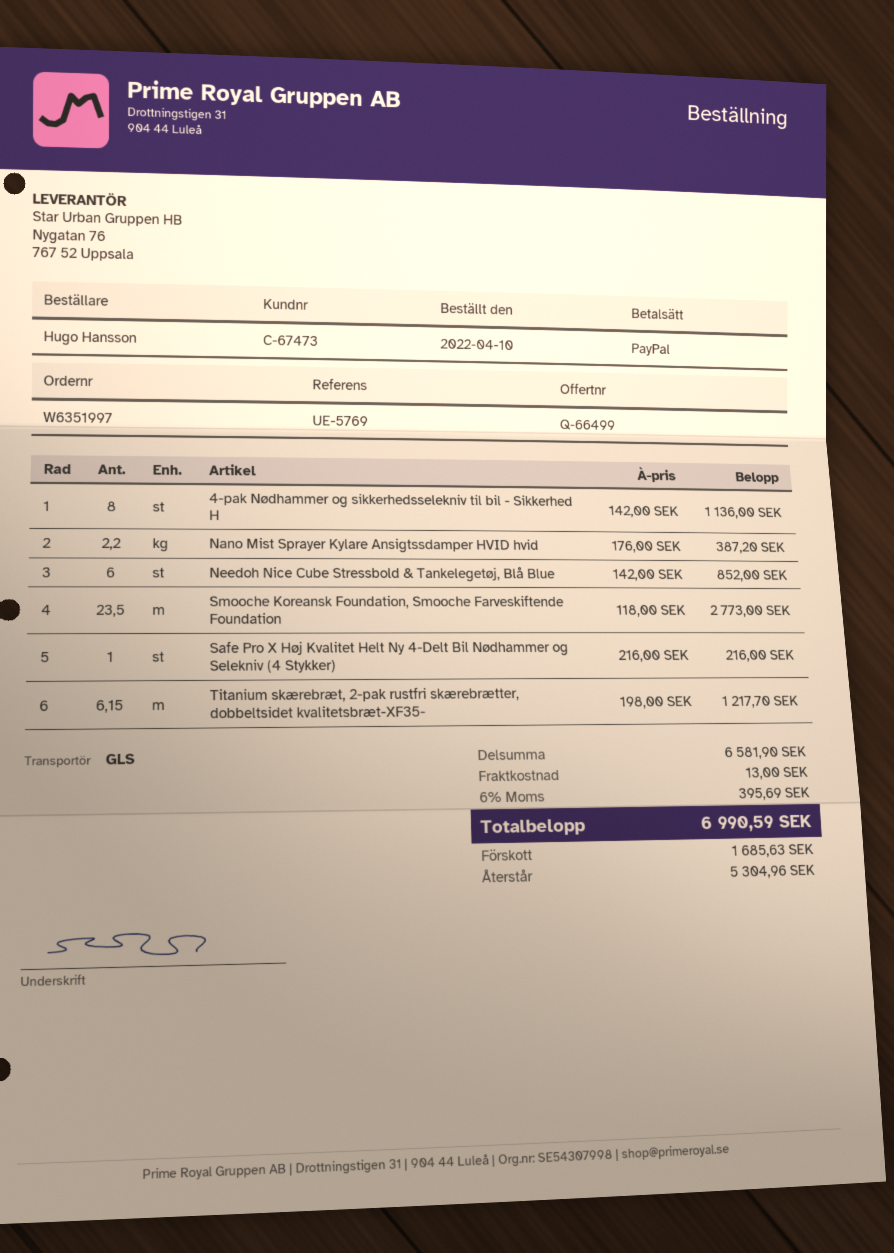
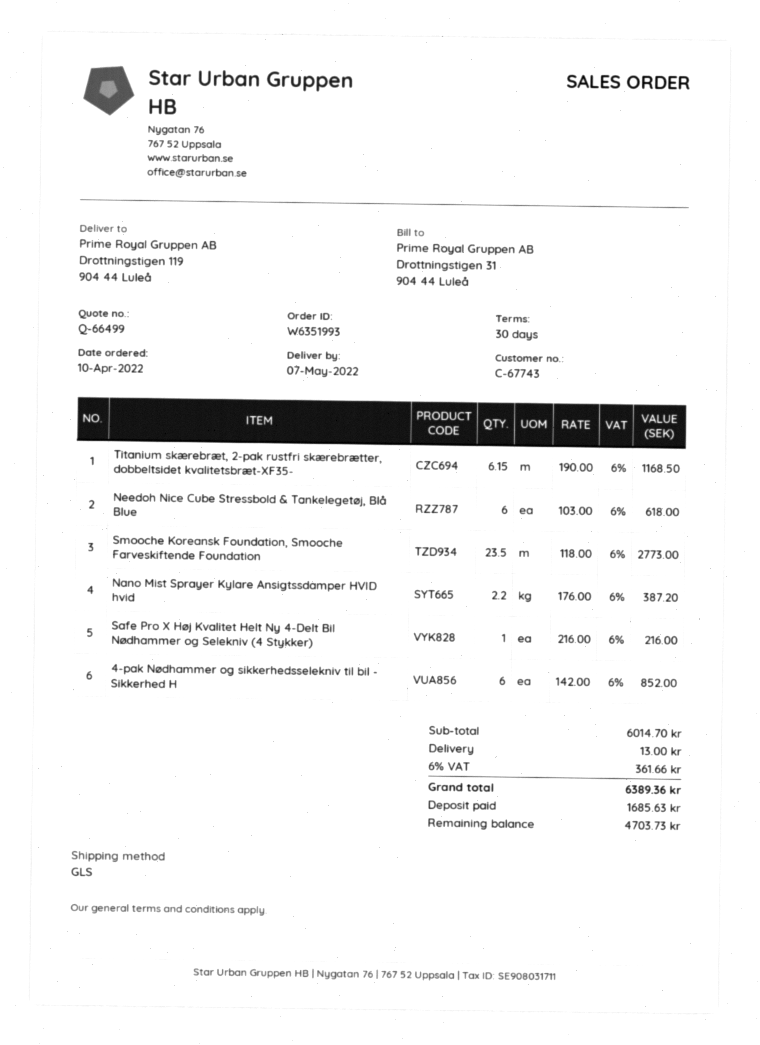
order number: W6351997 -> W6351993
customer number: C-67473 -> C-67743
4-pak Nødhammer og sikkerhedsselekniv til bil - Sikkerhed H: 8 x 142.00 = 1136.00 -> 6 x 142.00 = 852.00
Needoh Nice Cube Stressbold & Tankelegetøj, Blå Blue: 6 x 142.00 = 852.00 -> 6 x 103.00 = 618.00
Titanium skærebræt, 2-pak rustfri skærebrætter, dobbeltsidet kvalitetsbræt-XF35-: 6.15 x 198.00 = 1217.70 -> 6.15 x 190.00 = 1168.50
subtotal: 6581.90 -> 6014.70
tax: 6% = 395.69 -> 6% = 361.66
total: 6990.59 -> 6389.36
balance: 5304.96 -> 4703.73

